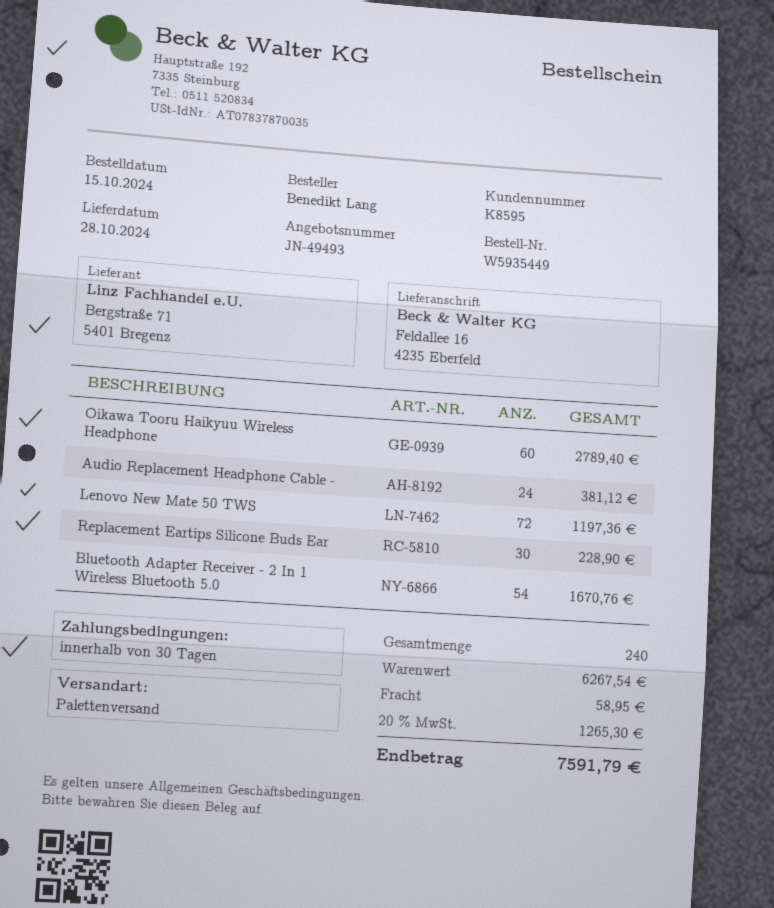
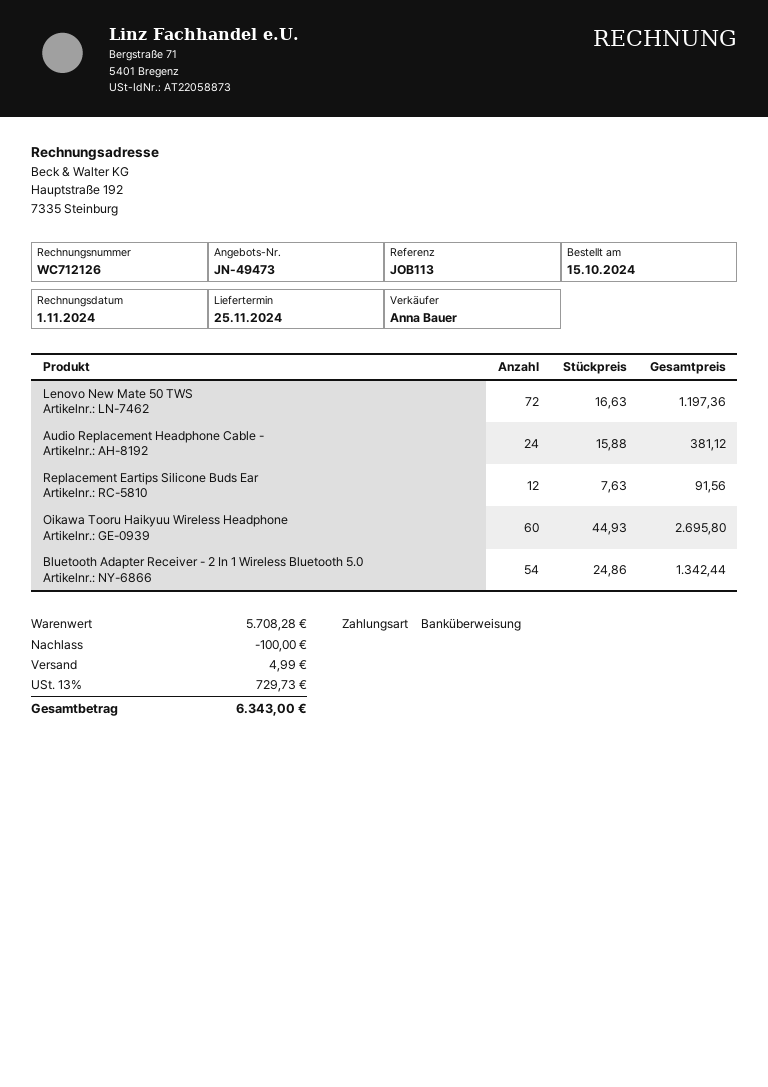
quote number: JN-49493 -> JN-49473
delivery date: 2024-10-28 -> 2024-11-25
Oikawa Tooru Haikyuu Wireless Headphone: 60 for 2789.40 -> 60 for 2695.80
Replacement Eartips Silicone Buds Ear: 30 for 228.90 -> 12 for 91.56
Bluetooth Adapter Receiver - 2 In 1 Wireless Bluetooth 5.0: 54 for 1670.76 -> 54 for 1342.44
subtotal: 6267.54 -> 5708.28
discount: none -> 100.00
shipping: 58.95 -> 4.99
tax: 20% = 1265.30 -> 13% = 729.73
total: 7591.79 -> 6343.00

